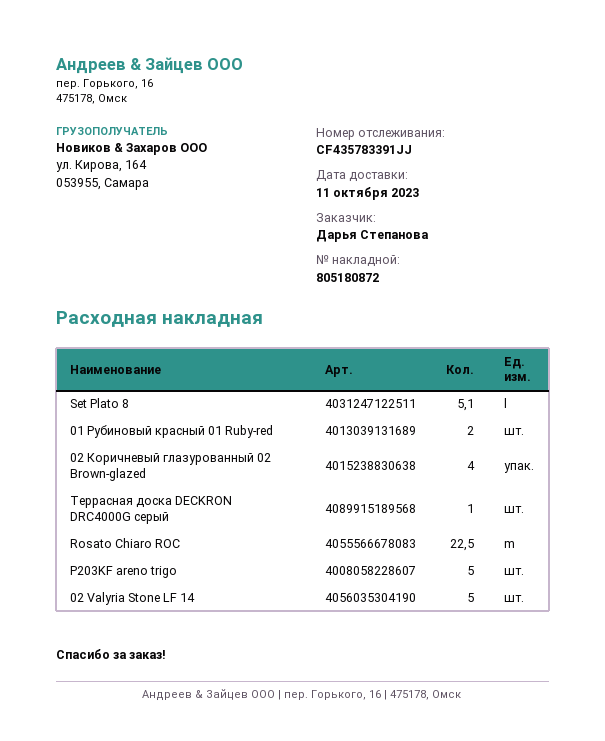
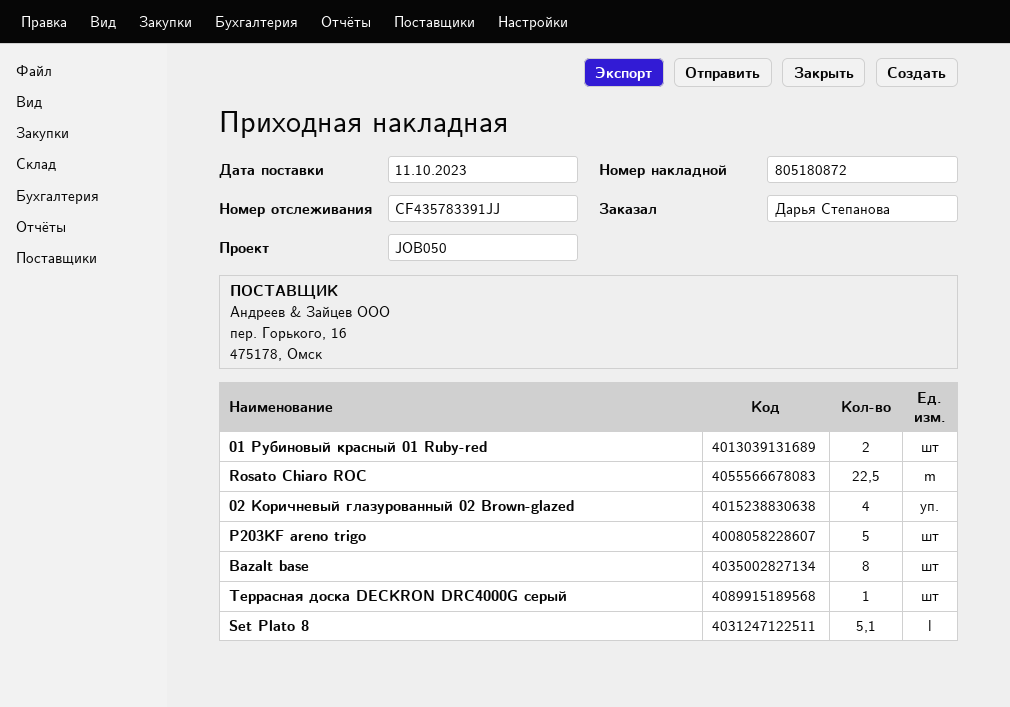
02 Valyria Stone LF 14: 5 -> none
Bazalt base: none -> 8

